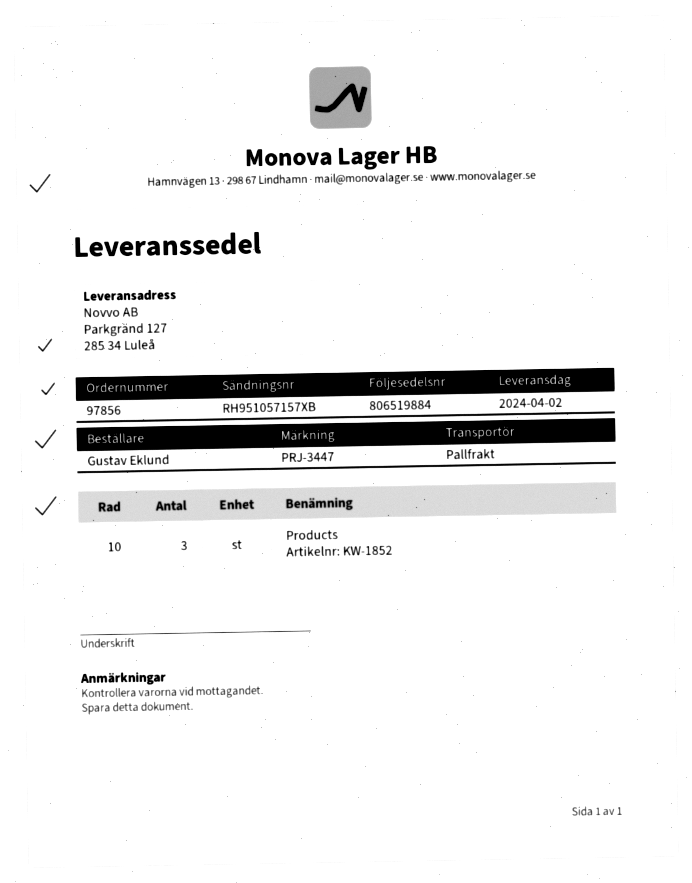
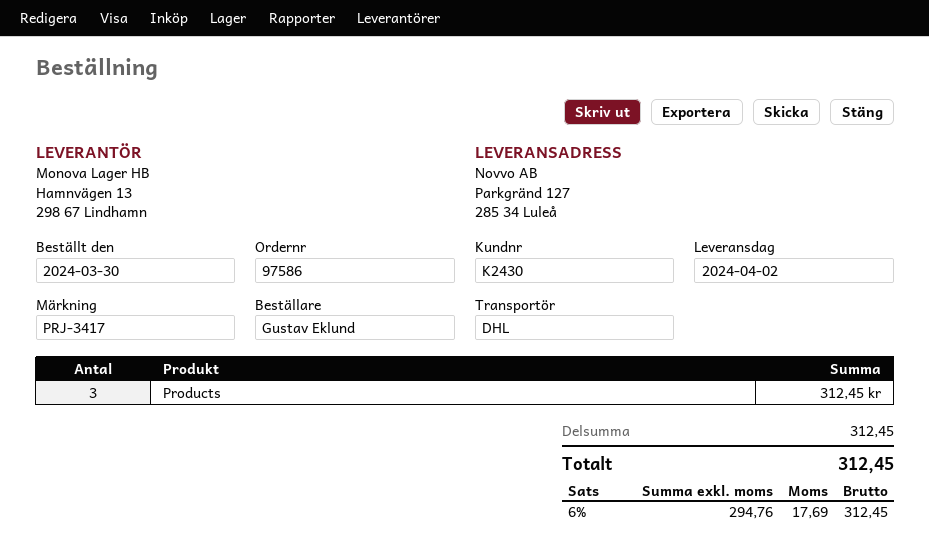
order number: 97856 -> 97586
reference: PRJ-3447 -> PRJ-3417
shipping method: pallet freight -> DHL

